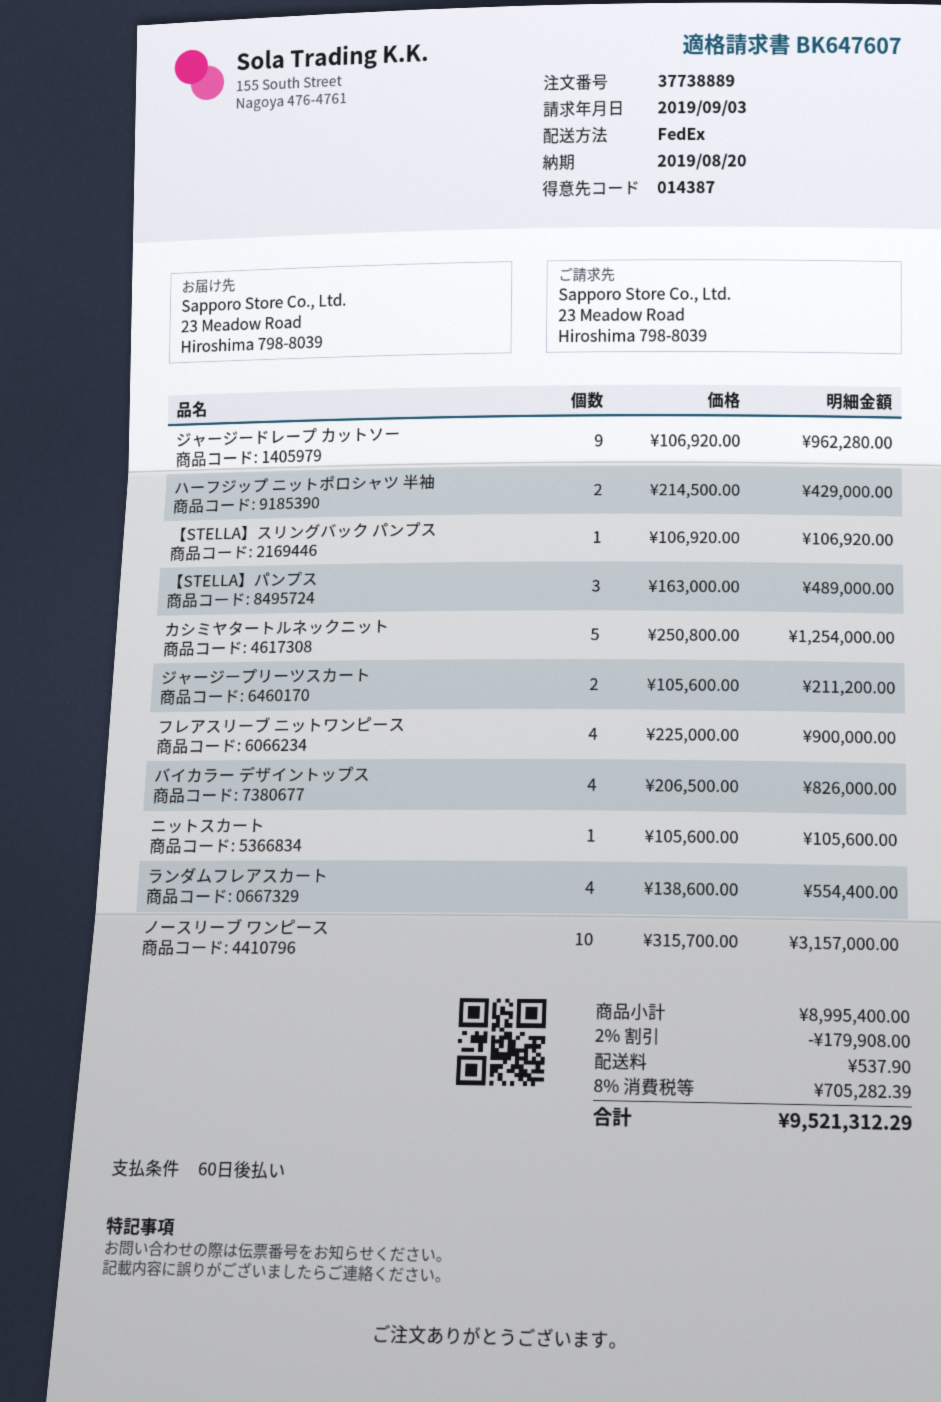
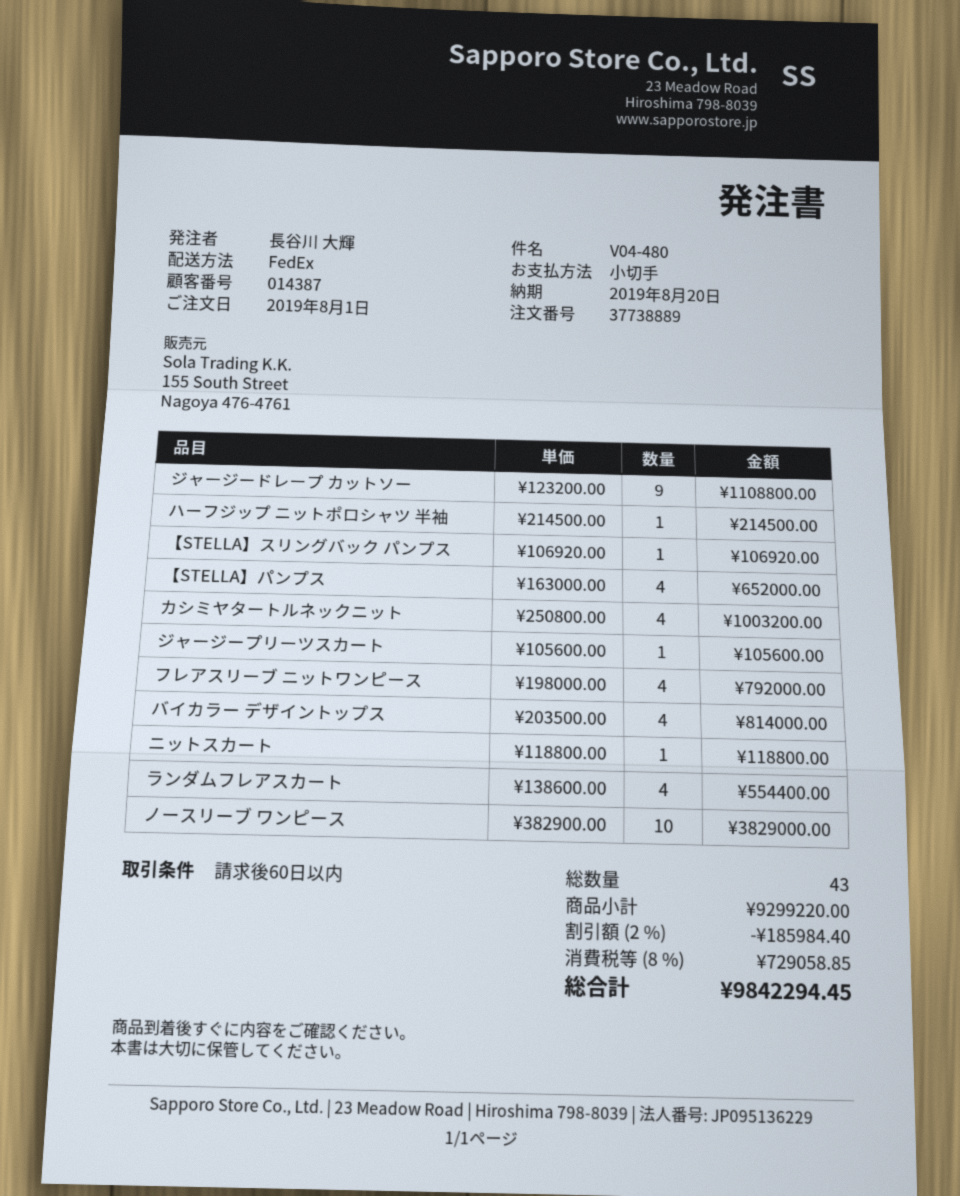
ジャージードレープ カットソー: 9 x 106920.00 = 962280.00 -> 9 x 123200.00 = 1108800.00
ハーフジップ ニットポロシャツ 半袖: 2 x 214500.00 = 429000.00 -> 1 x 214500.00 = 214500.00
【STELLA】パンプス: 3 x 163000.00 = 489000.00 -> 4 x 163000.00 = 652000.00
カシミヤタートルネックニット: 5 x 250800.00 = 1254000.00 -> 4 x 250800.00 = 1003200.00
ジャージープリーツスカート: 2 x 105600.00 = 211200.00 -> 1 x 105600.00 = 105600.00
フレアスリーブ ニットワンピース: 4 x 225000.00 = 900000.00 -> 4 x 198000.00 = 792000.00
バイカラー デザイントップス: 4 x 206500.00 = 826000.00 -> 4 x 203500.00 = 814000.00
ニットスカート: 1 x 105600.00 = 105600.00 -> 1 x 118800.00 = 118800.00
ノースリーブ ワンピース: 10 x 315700.00 = 3157000.00 -> 10 x 382900.00 = 3829000.00
subtotal: 8995400.00 -> 9299220.00
discount: 2% = 179908.00 -> 2% = 185984.40
shipping: 537.90 -> none
tax: 8% = 705282.39 -> 8% = 729058.85
total: 9521312.29 -> 9842294.45

